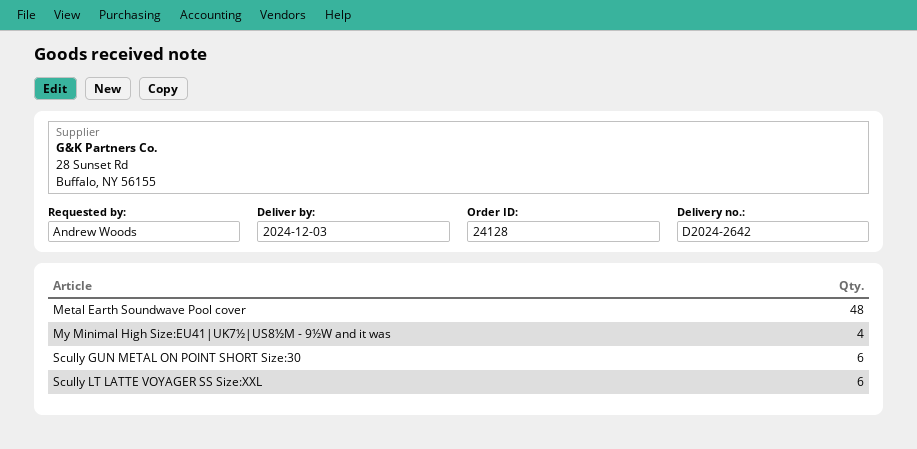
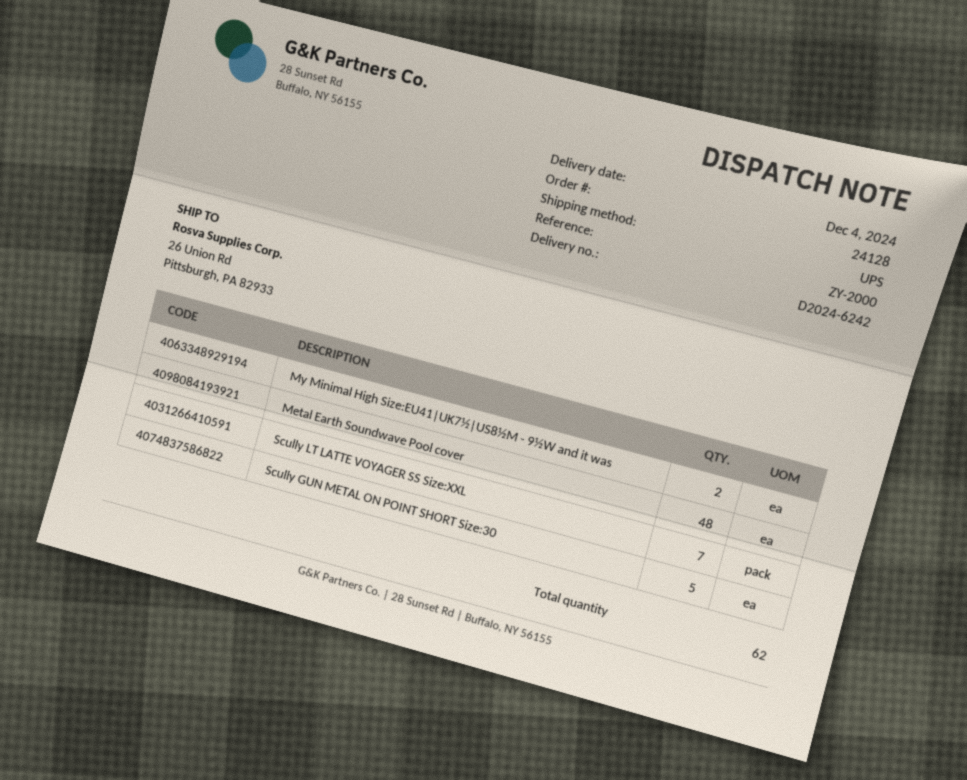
delivery note number: D2024-2642 -> D2024-6242
delivery date: 2024-12-03 -> 2024-12-04
My Minimal High Size:EU41|UK7½|US8½M - 9½W and it was: 4 -> 2
Scully GUN METAL ON POINT SHORT Size:30: 6 -> 5
Scully LT LATTE VOYAGER SS Size:XXL: 6 -> 7

